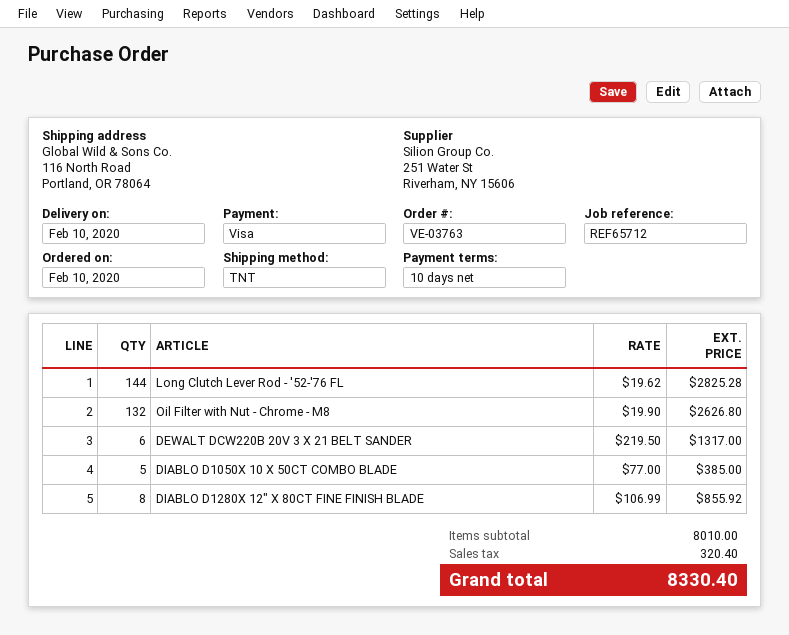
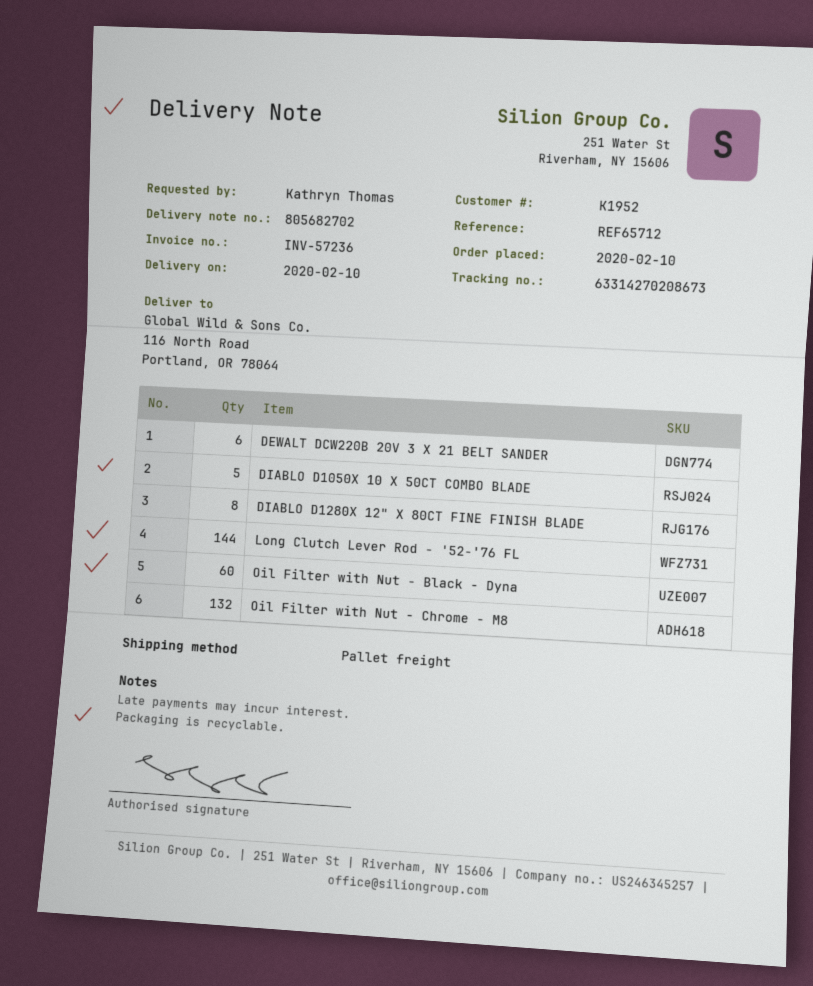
shipping method: TNT -> pallet freight
Oil Filter with Nut - Black - Dyna: none -> 60

